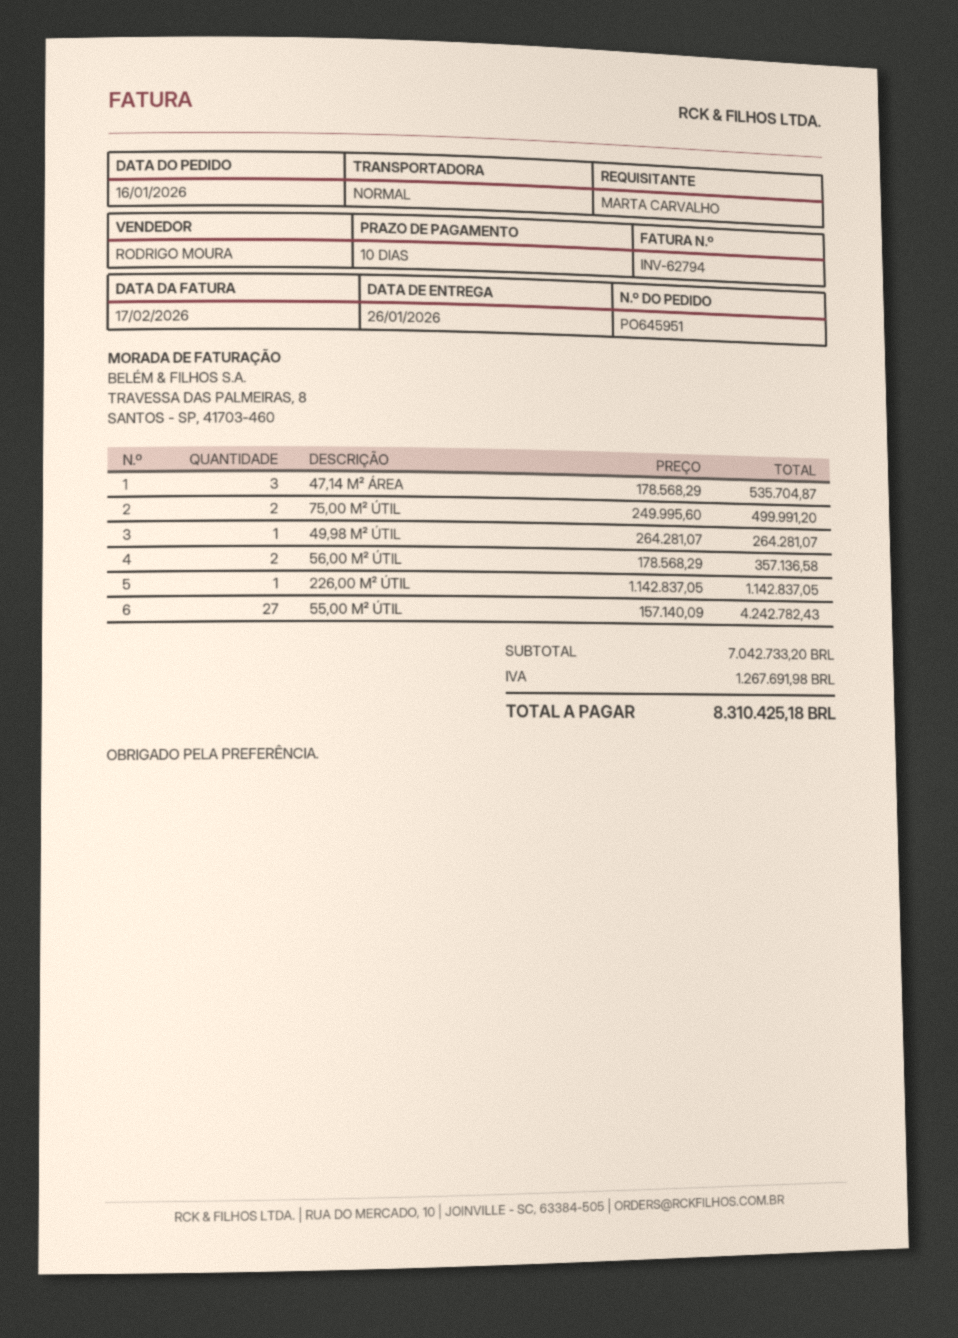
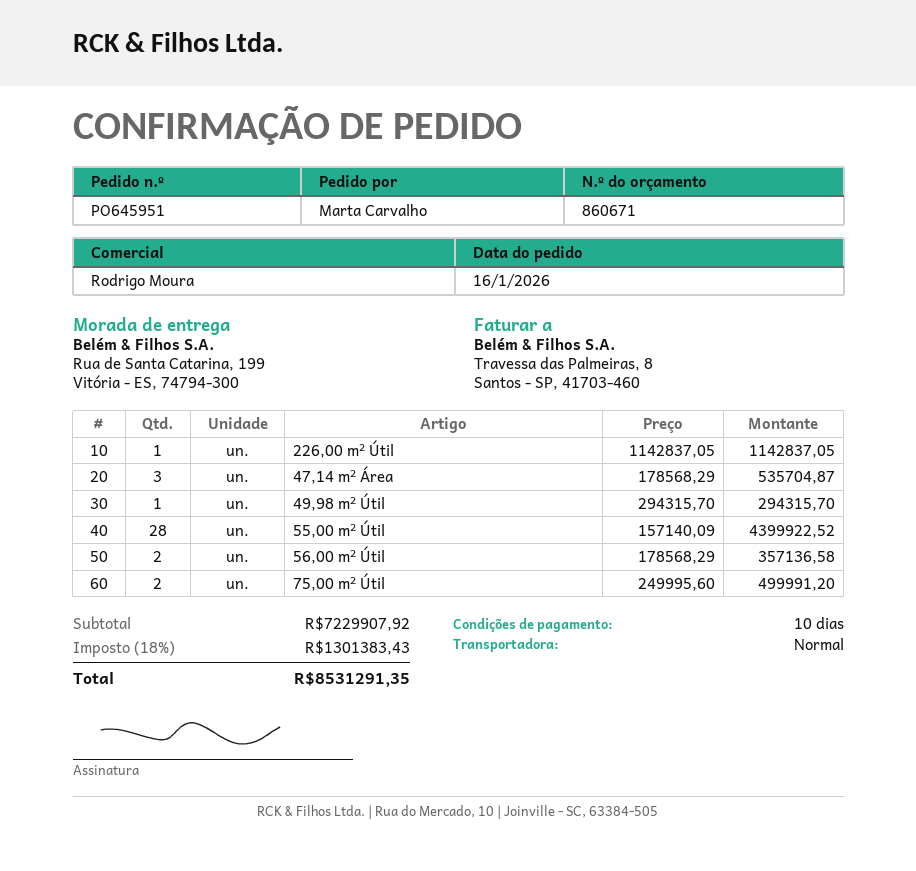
49,98 M² ÚTIL: 1 x 264281.07 = 264281.07 -> 1 x 294315.70 = 294315.70
55,00 M² ÚTIL: 27 x 157140.09 = 4242782.43 -> 28 x 157140.09 = 4399922.52
subtotal: 7042733.20 -> 7229907.92
tax: 1267691.98 -> 1301383.43
total: 8310425.18 -> 8531291.35

